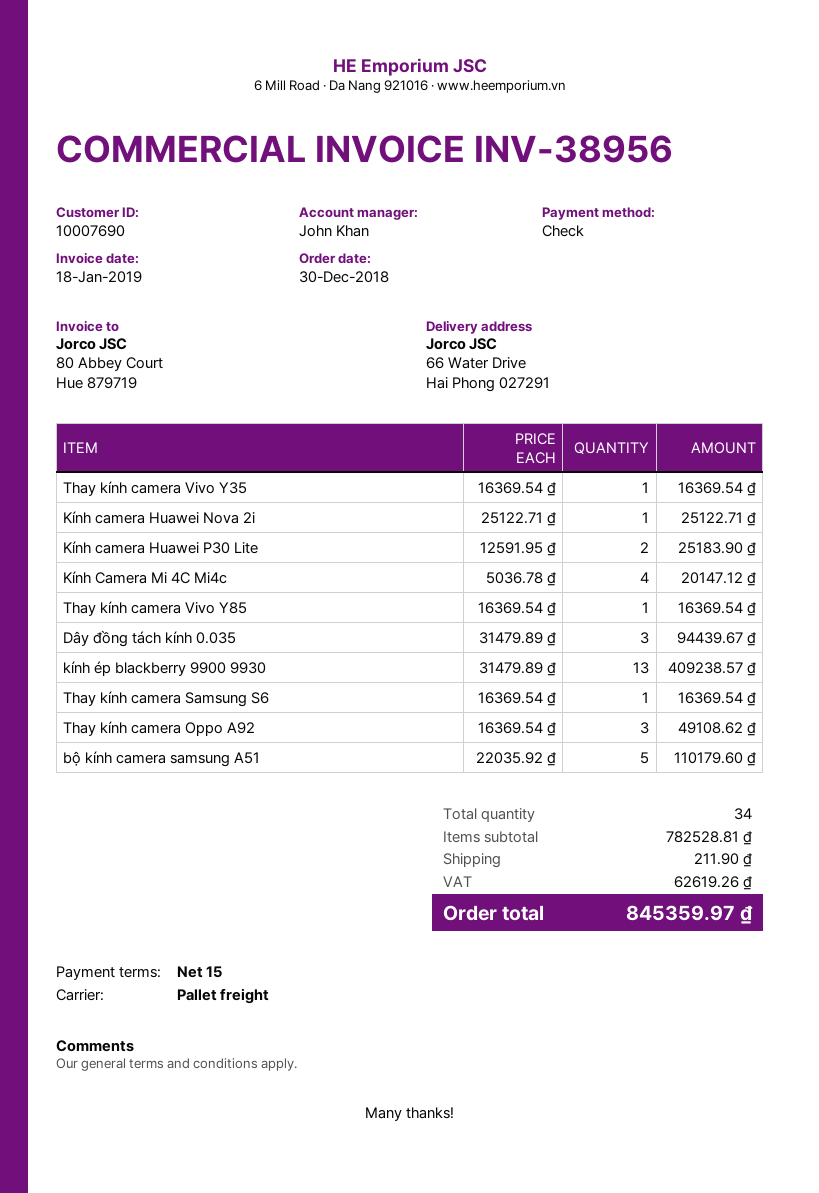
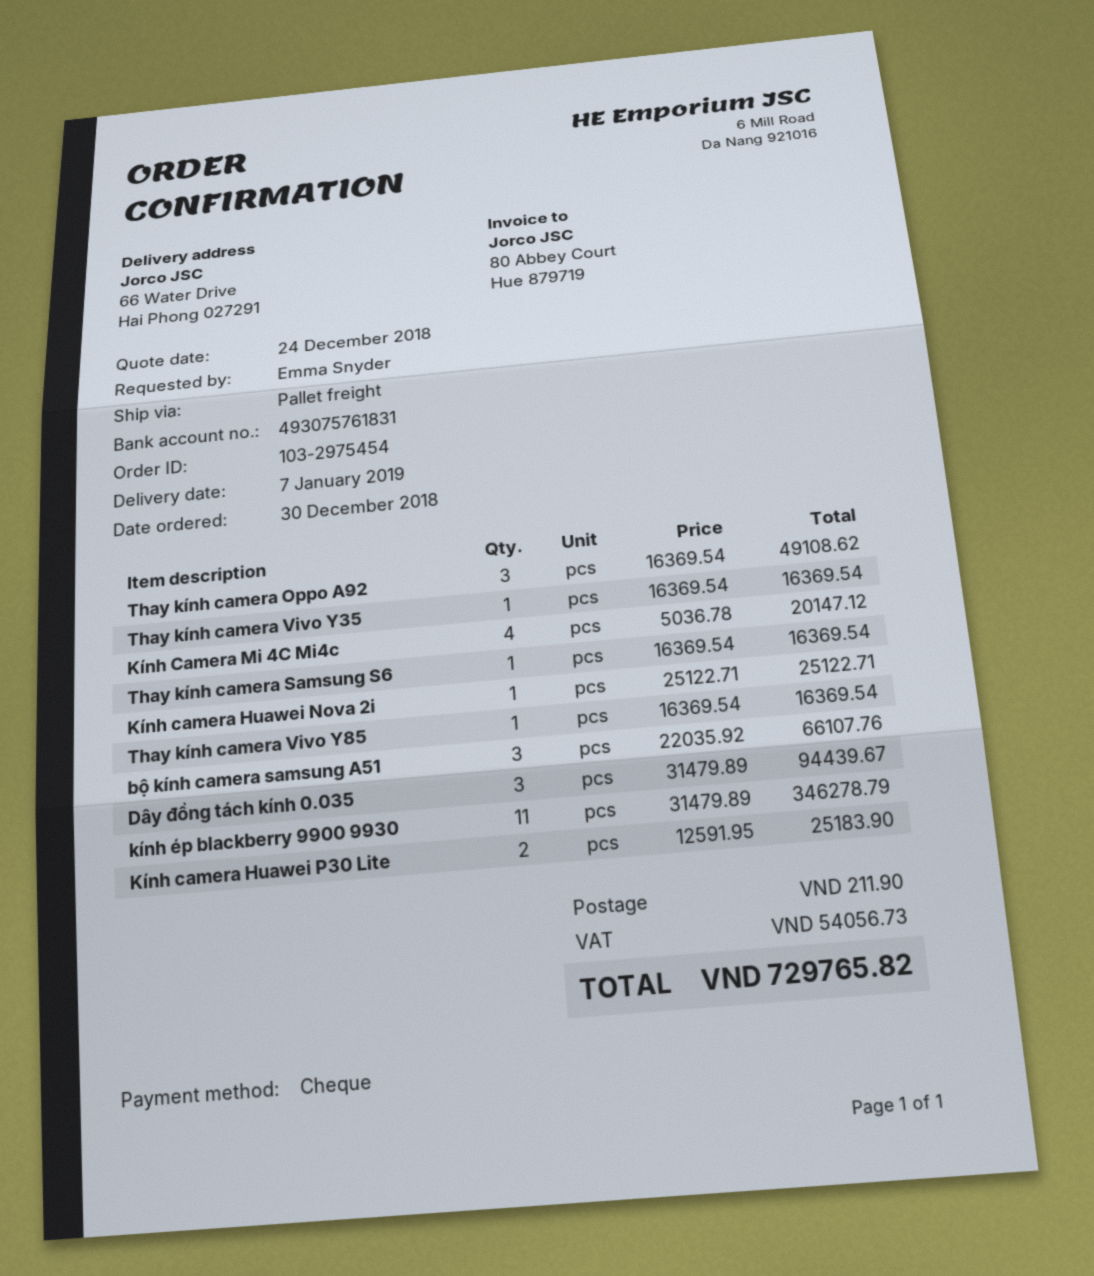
kính ép blackberry 9900 9930: 13 x 31479.89 = 409238.57 -> 11 x 31479.89 = 346278.79
bộ kính camera samsung A51: 5 x 22035.92 = 110179.60 -> 3 x 22035.92 = 66107.76
tax: 62619.26 -> 54056.73
total: 845359.97 -> 729765.82

